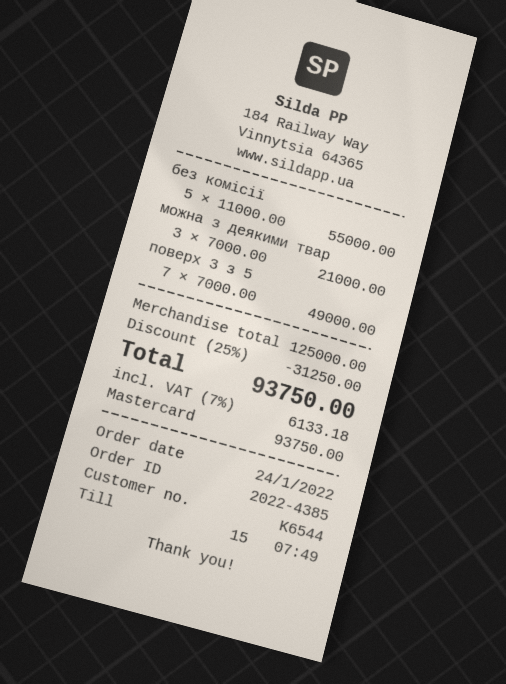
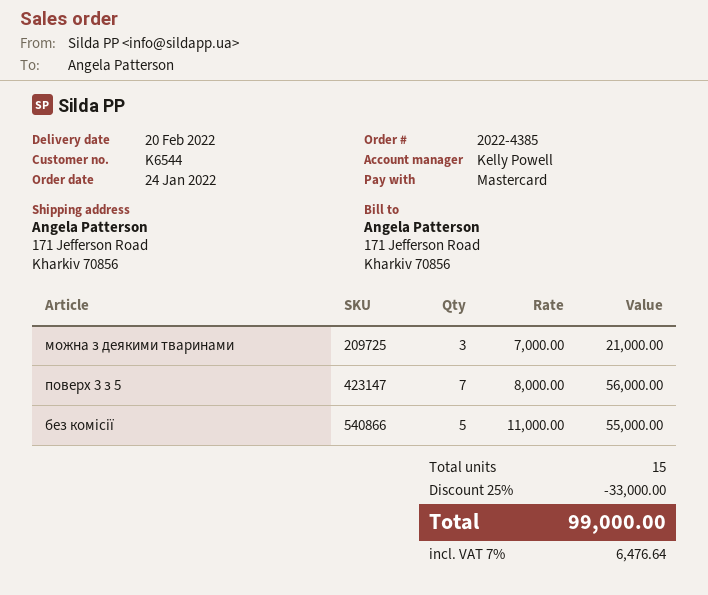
поверх 3 з 5: 7 x 7000.00 = 49000.00 -> 7 x 8000.00 = 56000.00
discount: 25% = 31250.00 -> 25% = 33000.00
tax: 7% = 6133.18 -> 7% = 6476.64
total: 93750.00 -> 99000.00

